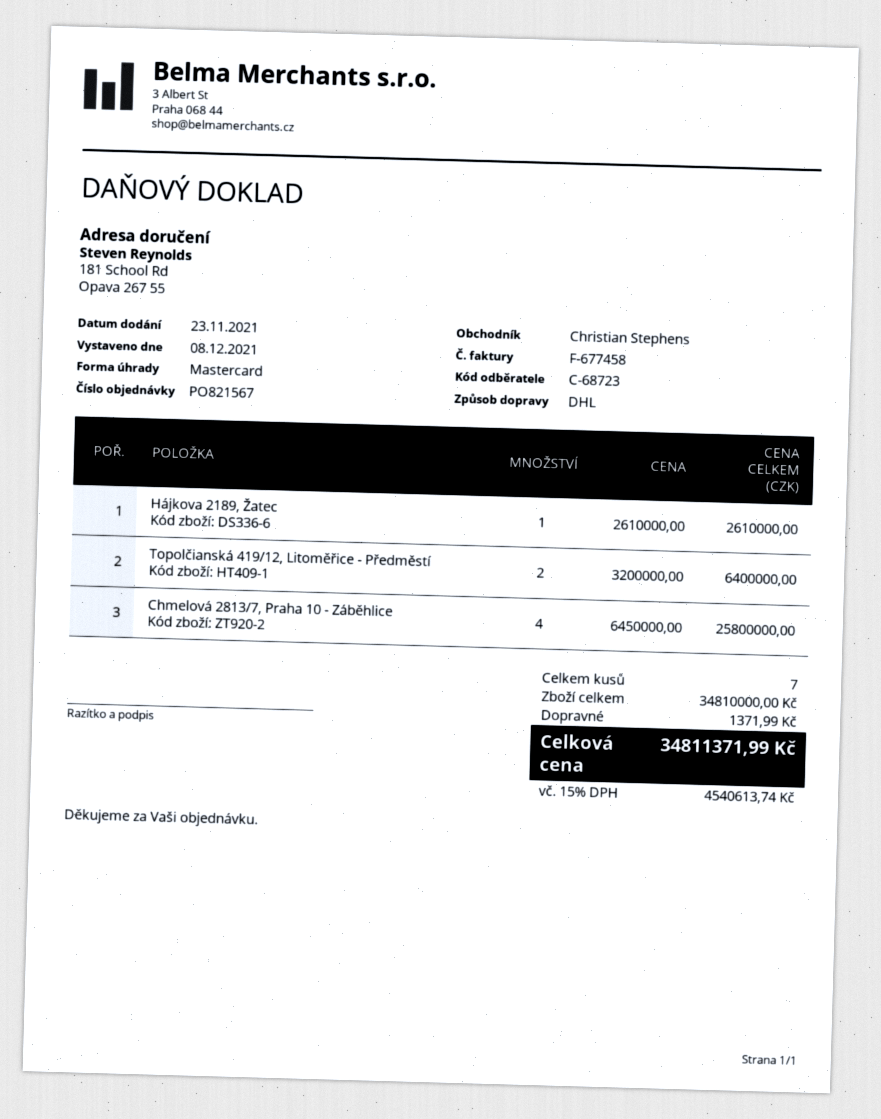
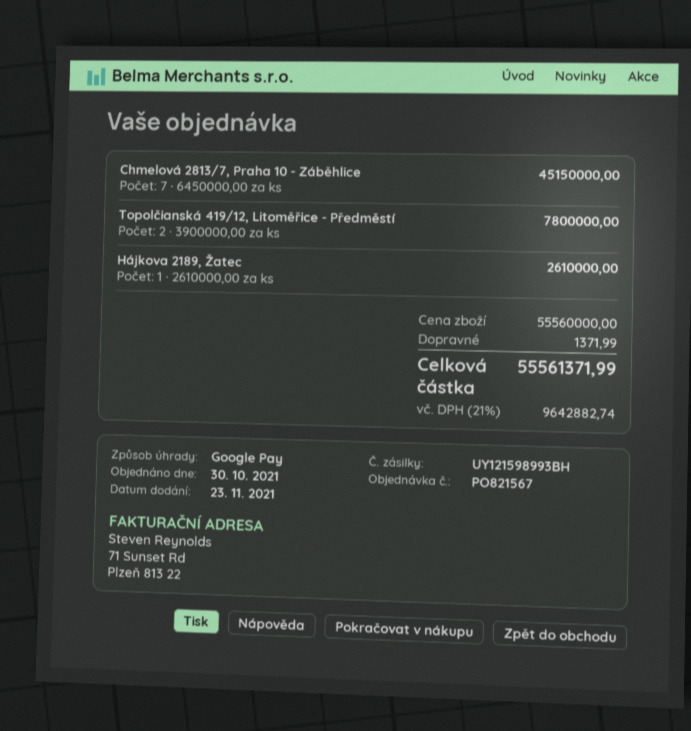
payment method: Mastercard -> Google Pay
Topolčianská 419/12, Litoměřice - Předměstí: 2 x 3200000.00 = 6400000.00 -> 2 x 3900000.00 = 7800000.00
Chmelová 2813/7, Praha 10 - Záběhlice: 4 x 6450000.00 = 25800000.00 -> 7 x 6450000.00 = 45150000.00
subtotal: 34810000.00 -> 55560000.00
tax: 15% = 4540613.74 -> 21% = 9642882.74
total: 34811371.99 -> 55561371.99

